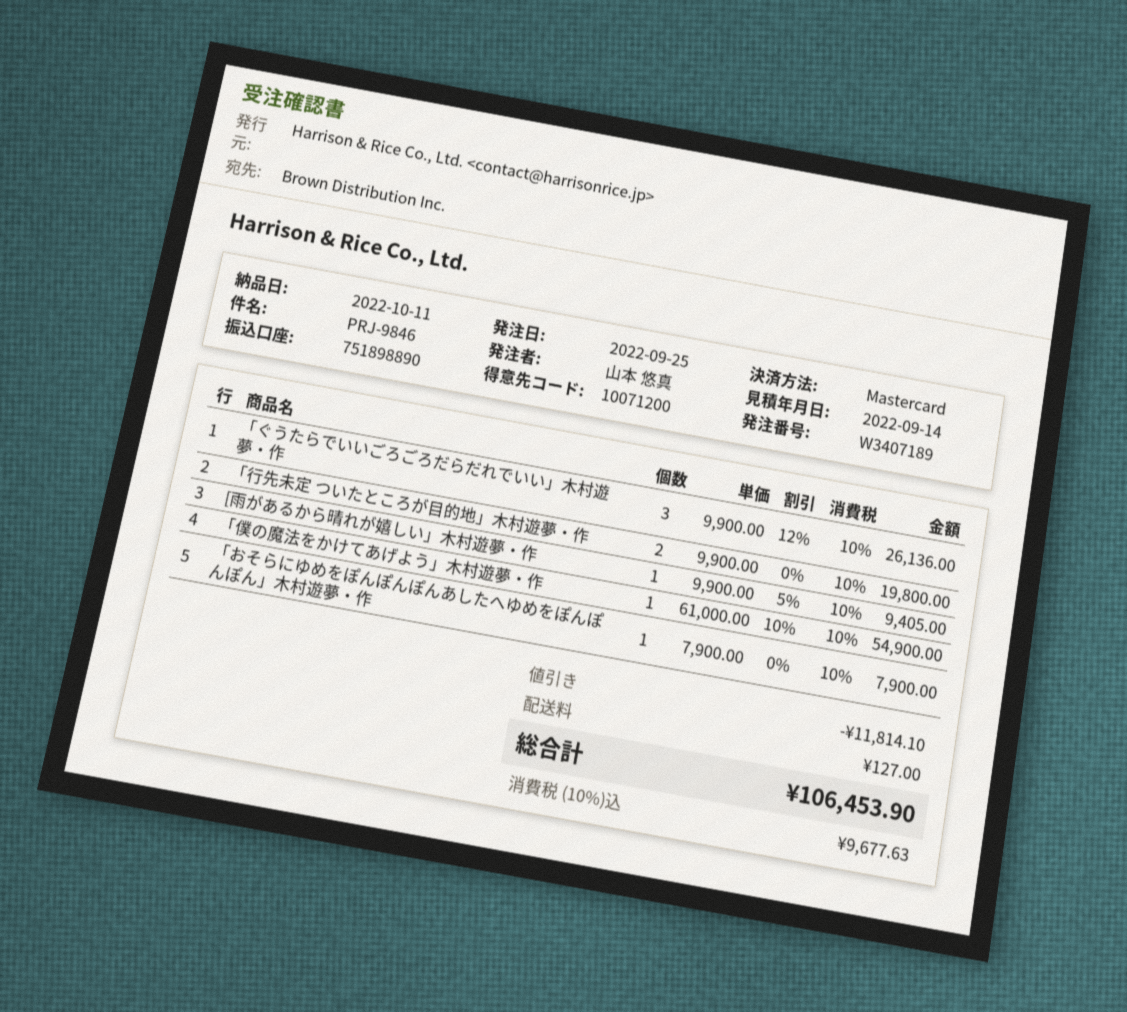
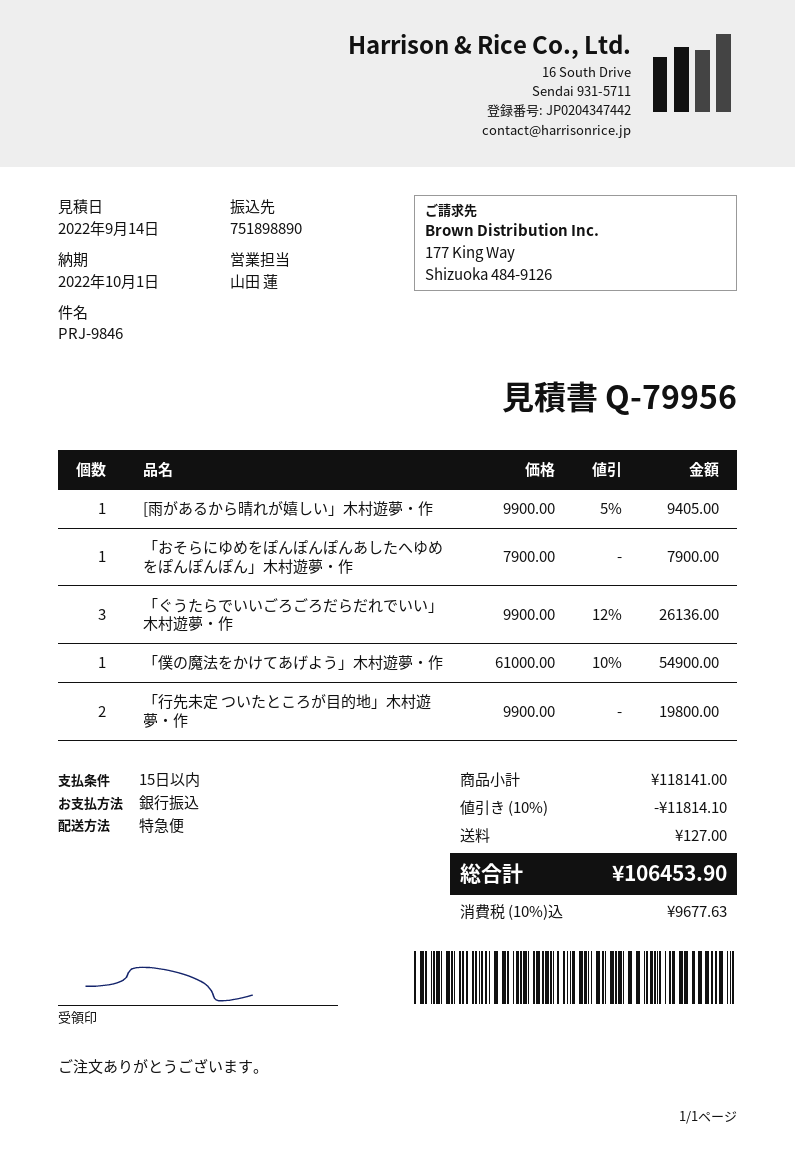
delivery date: 2022-10-11 -> 2022-10-01
payment method: Mastercard -> bank transfer

